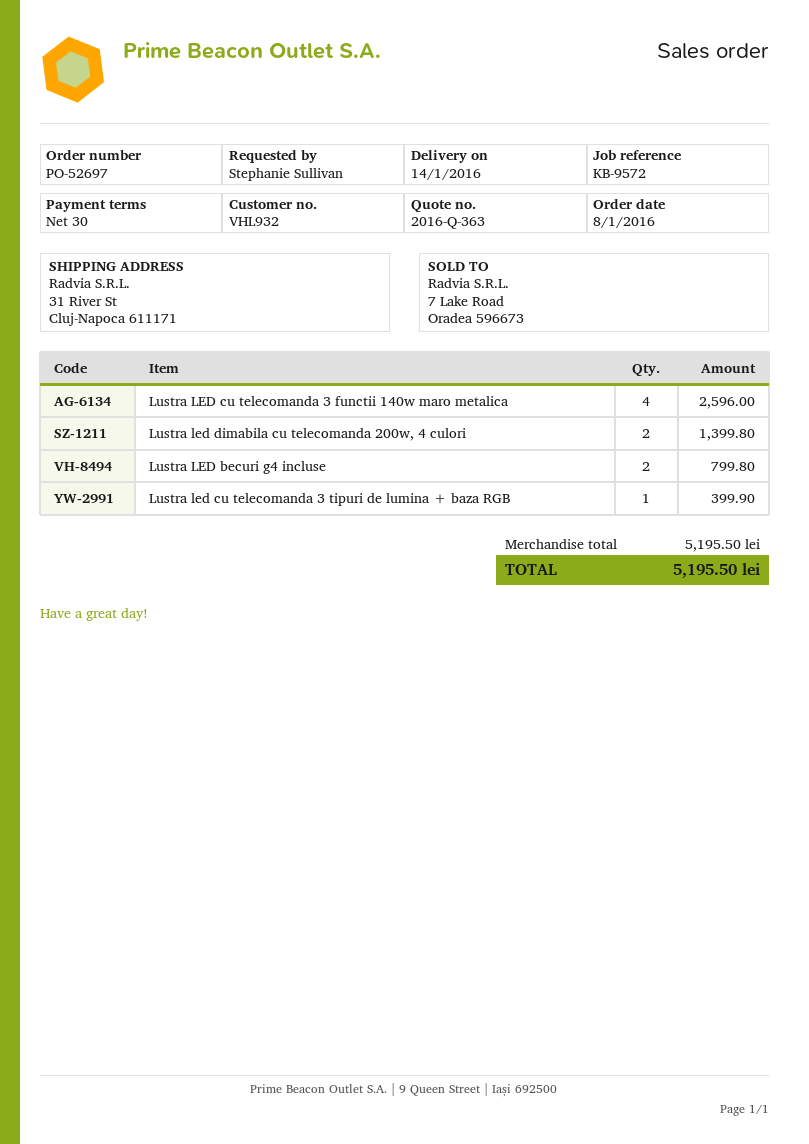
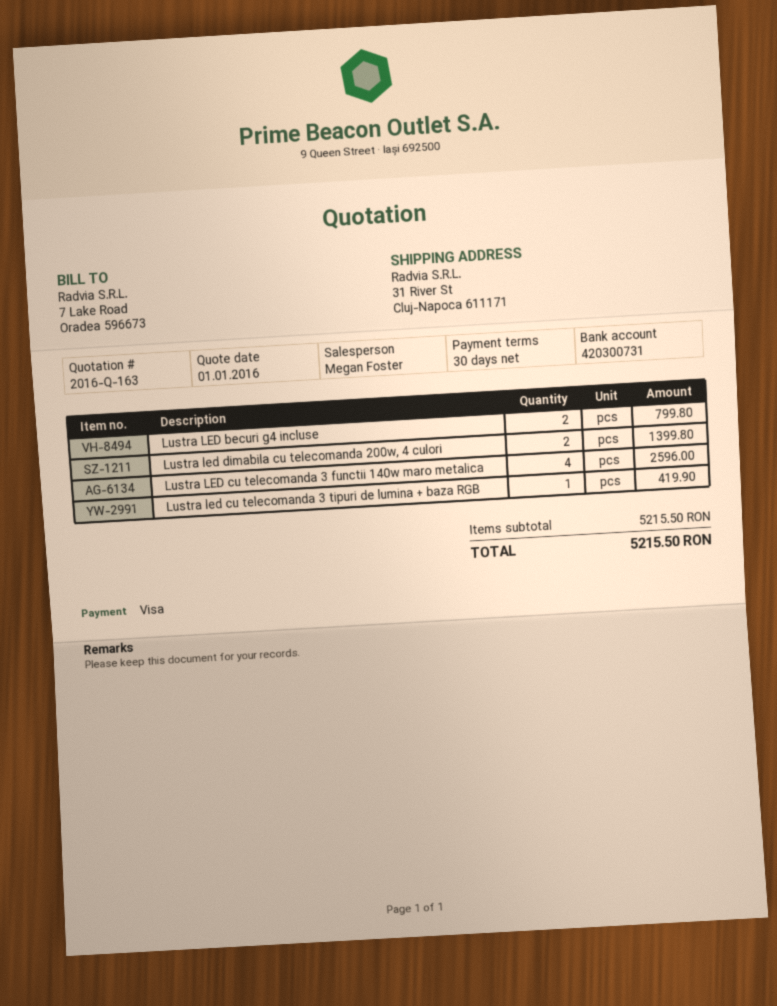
quote number: 2016-Q-363 -> 2016-Q-163
Lustra led cu telecomanda 3 tipuri de lumina + baza RGB: 1 for 399.90 -> 1 for 419.90
subtotal: 5195.50 -> 5215.50
total: 5195.50 -> 5215.50

